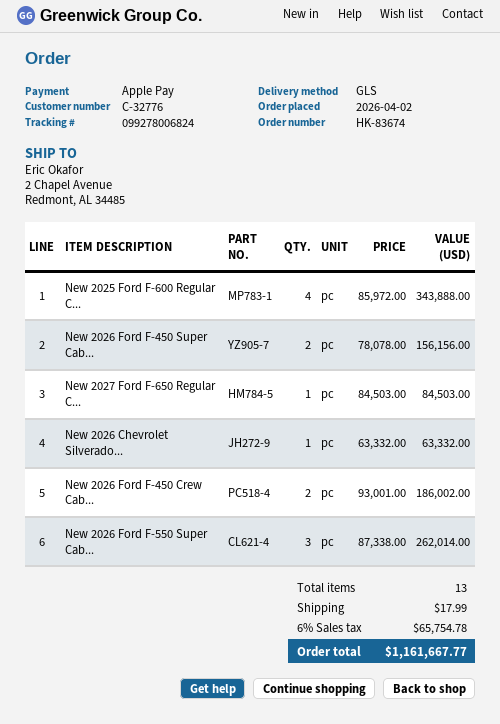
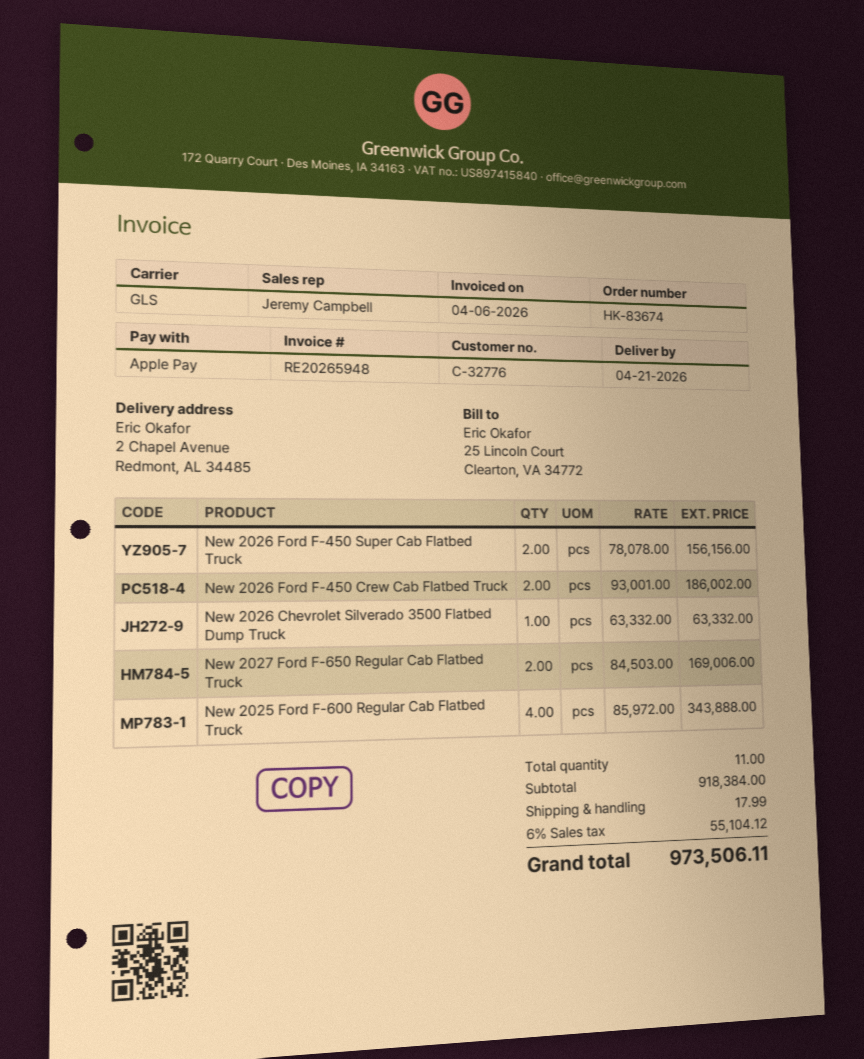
New 2027 Ford F-650 Regular C...: 1 x 84503.00 = 84503.00 -> 2 x 84503.00 = 169006.00
New 2026 Ford F-550 Super Cab...: 3 x 87338.00 = 262014.00 -> none
total quantity: 13 -> 11
tax: 6% = 65754.78 -> 6% = 55104.12
total: 1161667.77 -> 973506.11

